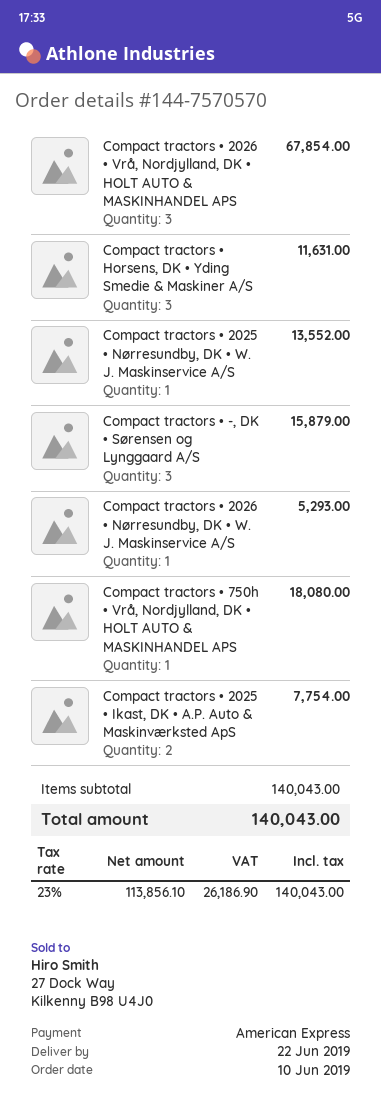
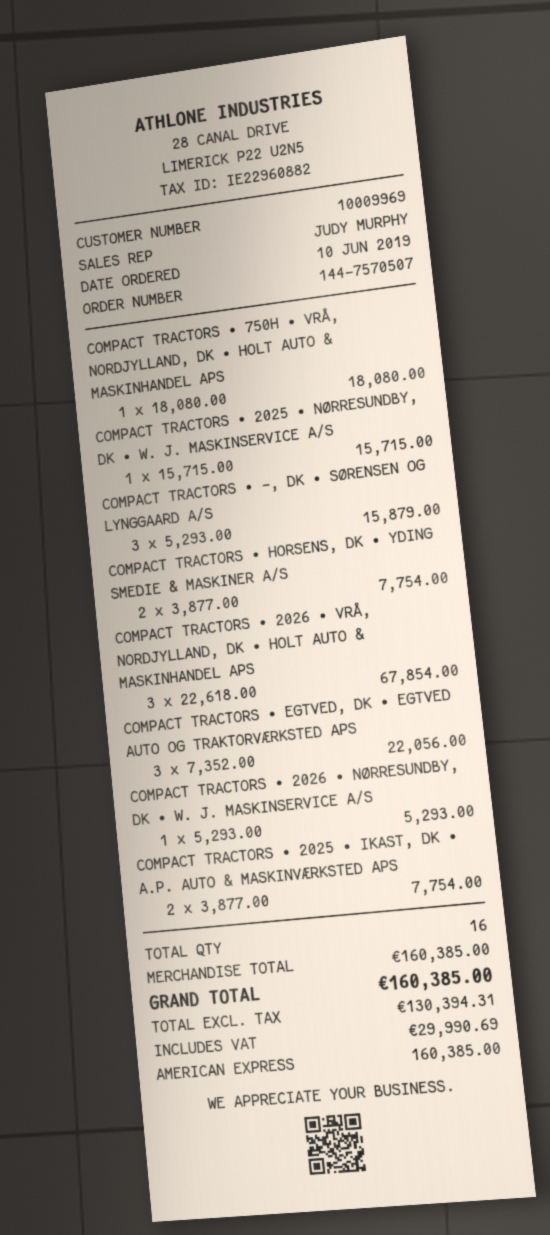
order number: 144-7570570 -> 144-7570507
Compact tractors • Horsens, DK • Yding Smedie & Maskiner A/S: 3 for 11631.00 -> 2 for 7754.00
Compact tractors • 2025 • Nørresundby, DK • W. J. Maskinservice A/S: 1 for 13552.00 -> 1 for 15715.00
COMPACT TRACTORS • EGTVED, DK • EGTVED AUTO OG TRAKTORVÆRKSTED APS: none -> 3 for 22056.00
subtotal: 140043.00 -> 160385.00
net: 113856.10 -> 130394.31
tax: 26186.90 -> 29990.69
total: 140043.00 -> 160385.00

